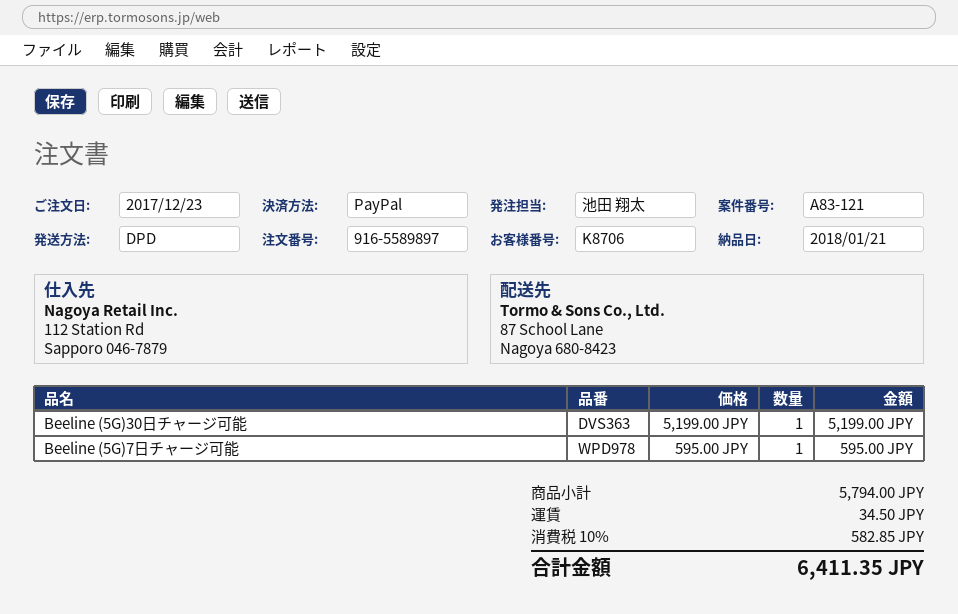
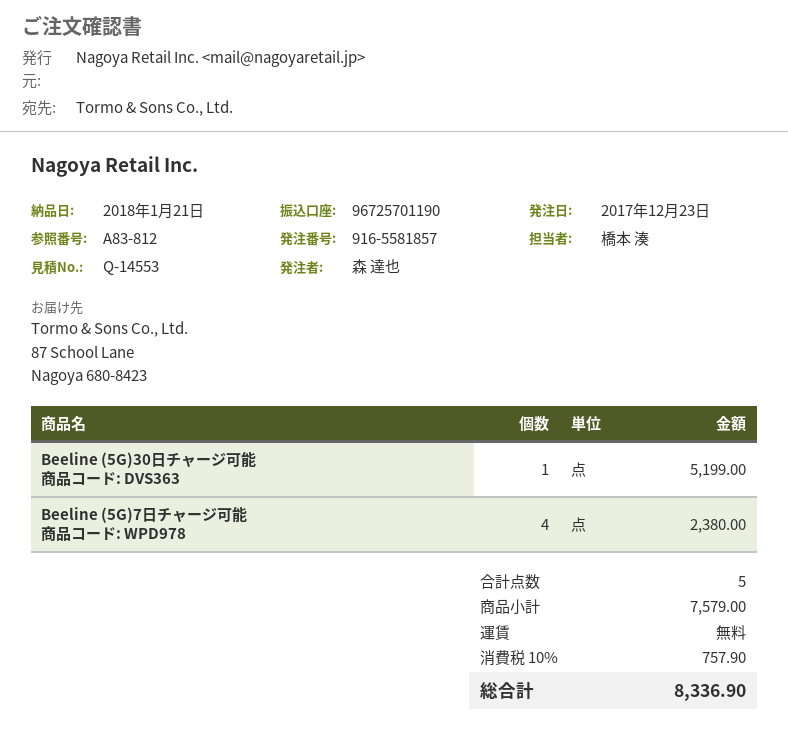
order number: 916-5589897 -> 916-5581857
reference: A83-121 -> A83-812
ordered by: 池田 翔太 -> 森 達也
Beeline (5G)7日チャージ可能: 1 for 595.00 -> 4 for 2380.00
subtotal: 5794.00 -> 7579.00
shipping: 34.50 -> 0.00
tax: 10% = 582.85 -> 10% = 757.90
total: 6411.35 -> 8336.90

